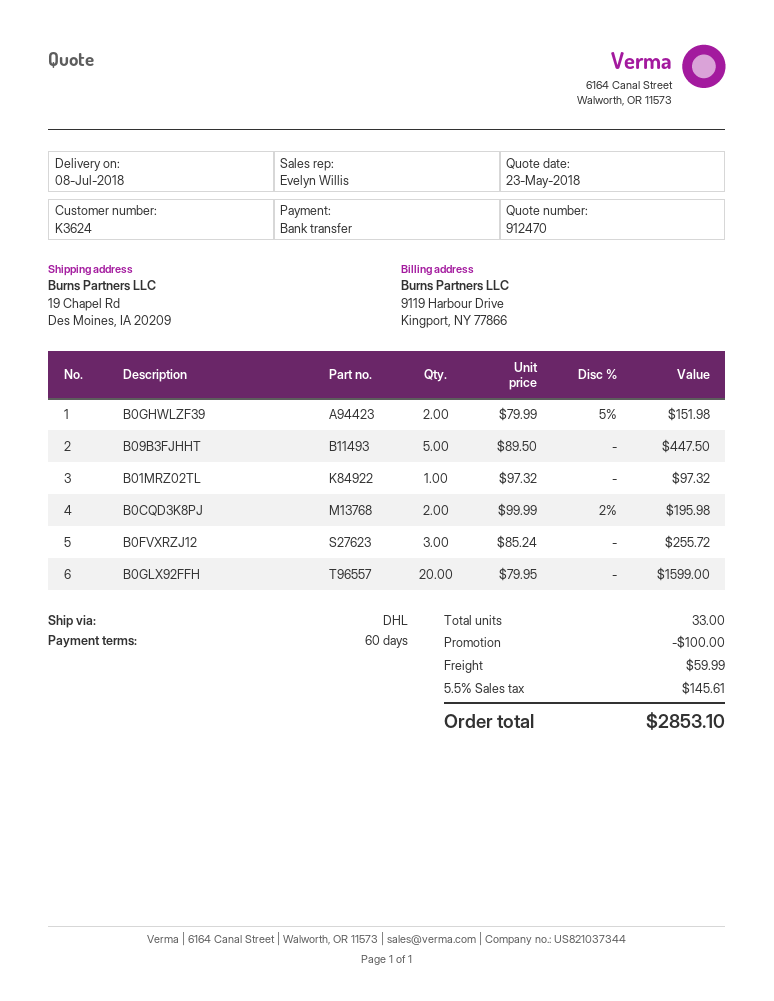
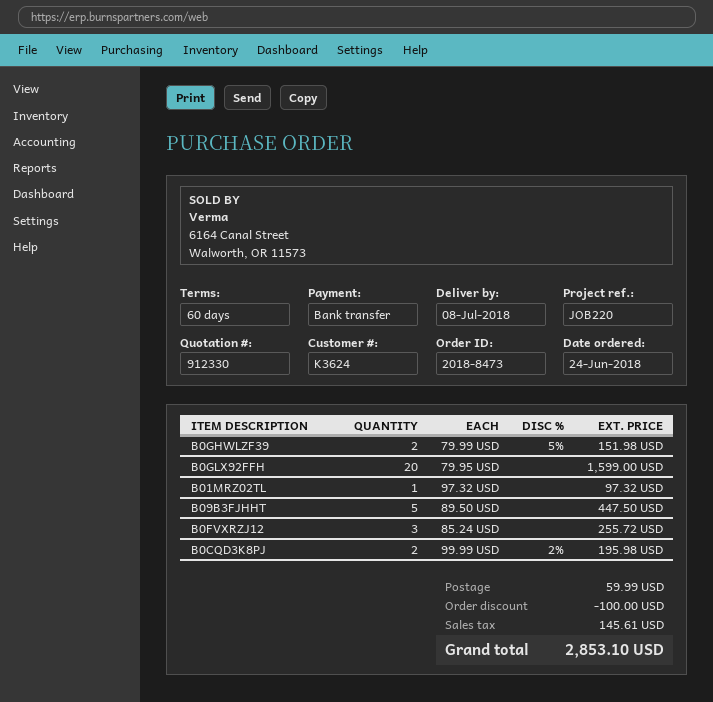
quote number: 912470 -> 912330

